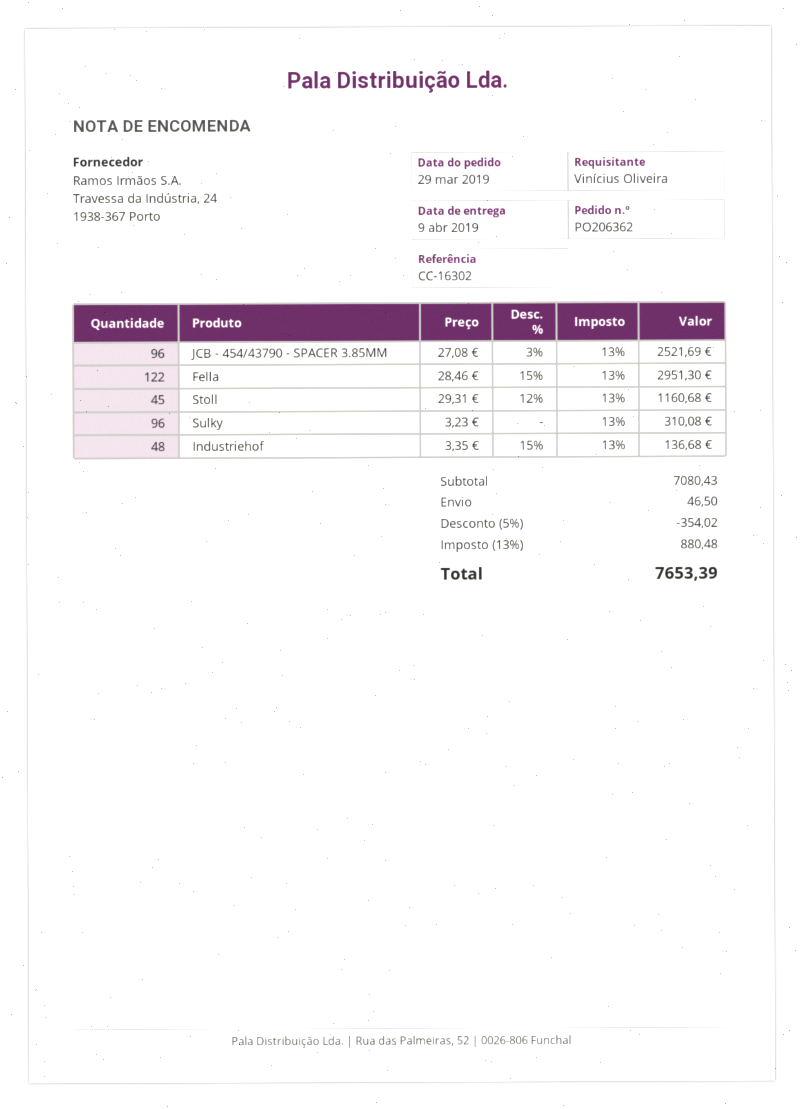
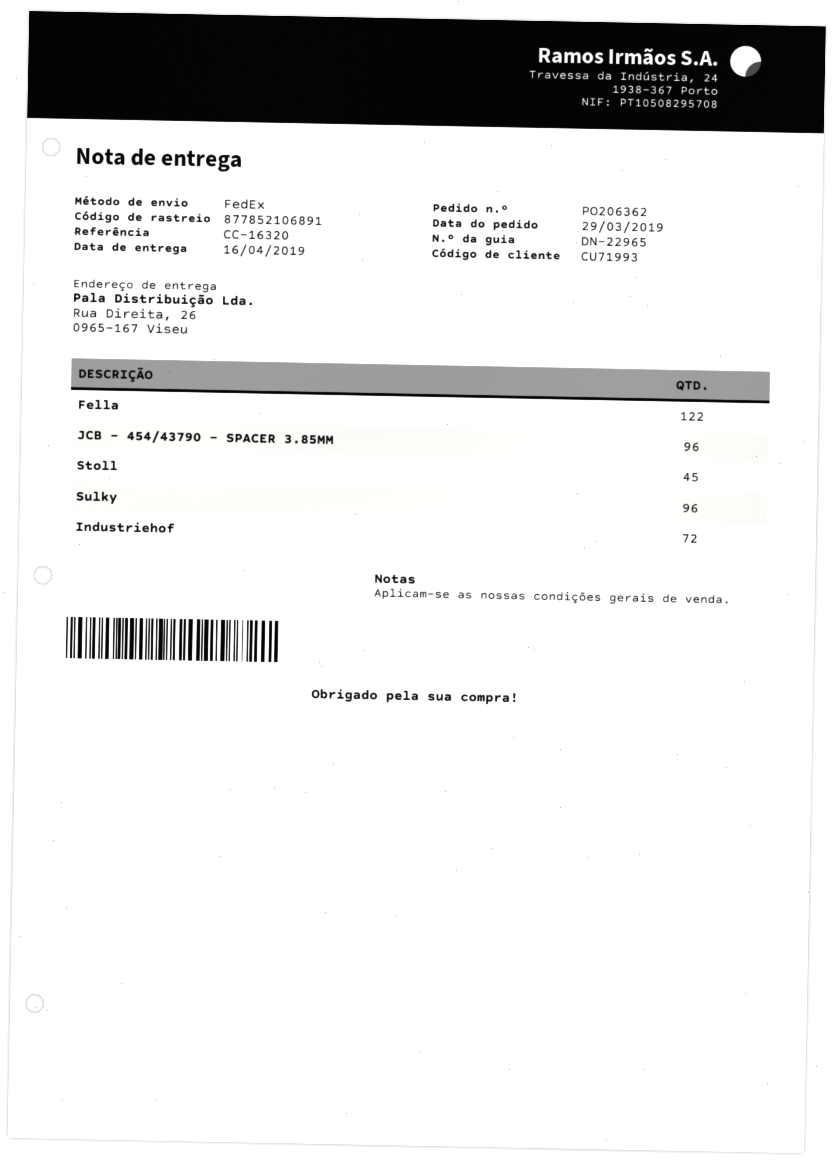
delivery date: 2019-04-09 -> 2019-04-16
reference: CC-16302 -> CC-16320
Industriehof: 48 -> 72

